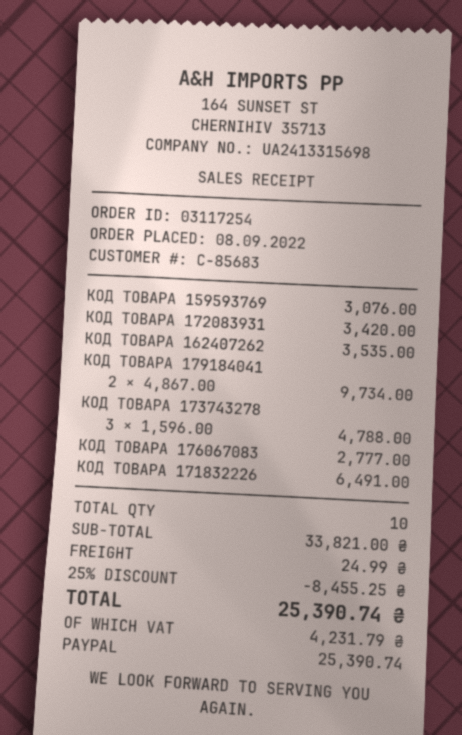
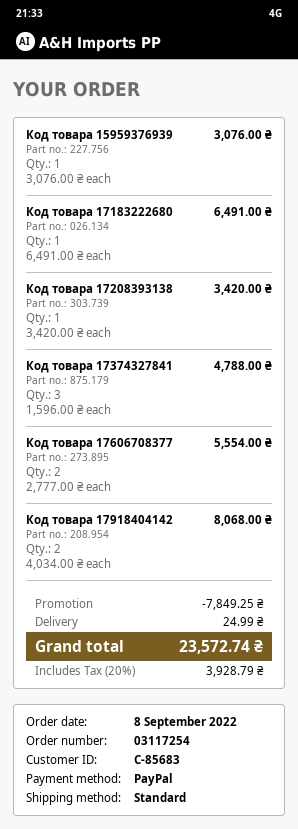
КОД ТОВАРА 162407262: 1 x 3535.00 = 3535.00 -> none
КОД ТОВАРА 179184041: 2 x 4867.00 = 9734.00 -> 2 x 4034.00 = 8068.00
КОД ТОВАРА 176067083: 1 x 2777.00 = 2777.00 -> 2 x 2777.00 = 5554.00
discount: 8455.25 -> 7849.25
tax: 4231.79 -> 3928.79
total: 25390.74 -> 23572.74

